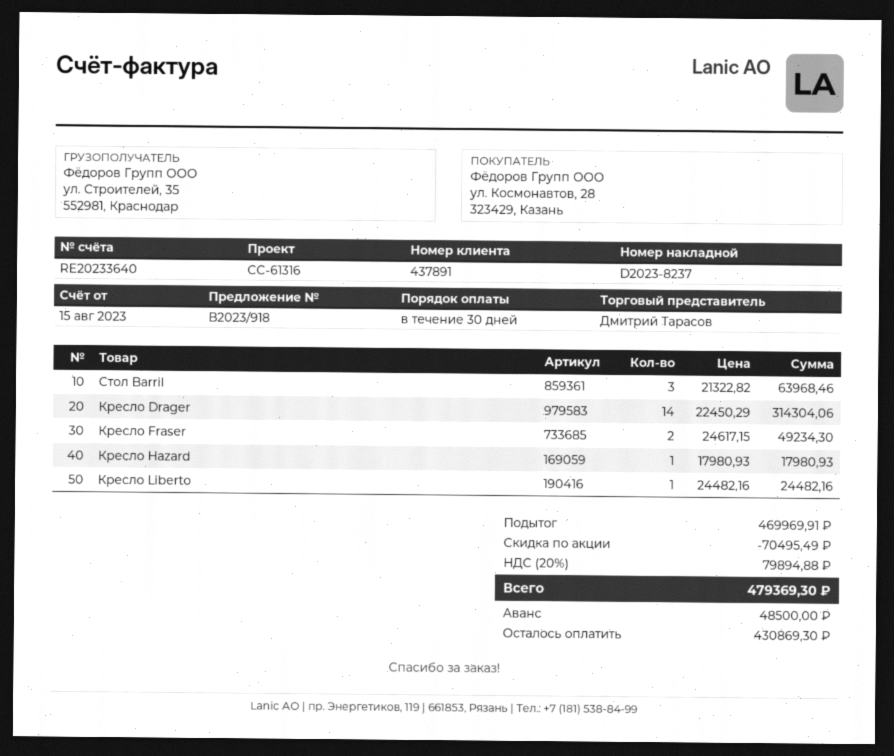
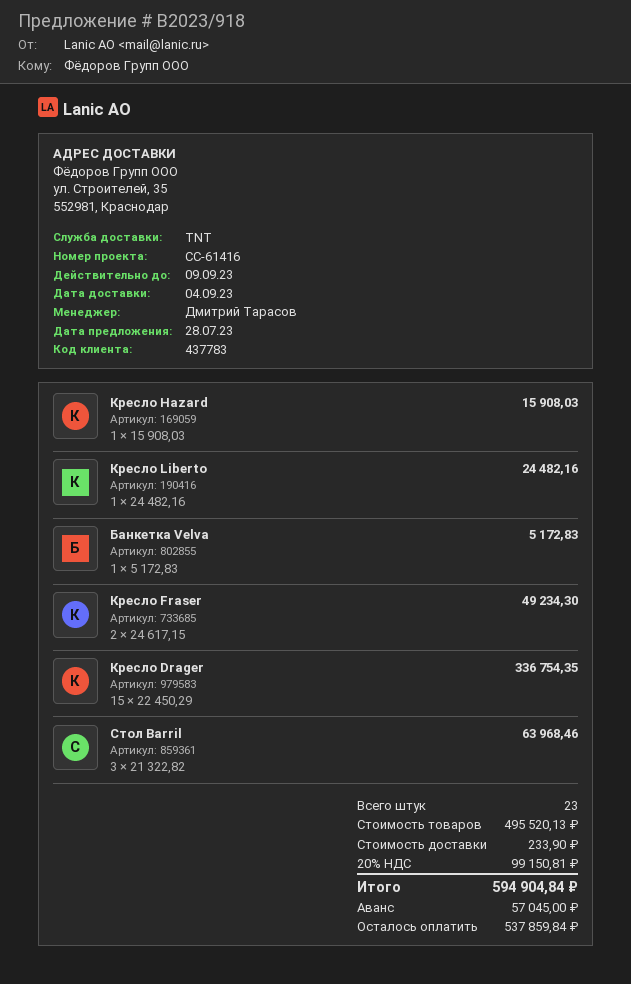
customer number: 437891 -> 437783
reference: CC-61316 -> CC-61416
Кресло Drager: 14 x 22450.29 = 314304.06 -> 15 x 22450.29 = 336754.35
Кресло Hazard: 1 x 17980.93 = 17980.93 -> 1 x 15908.03 = 15908.03
Банкетка Velva: none -> 1 x 5172.83 = 5172.83
subtotal: 469969.91 -> 495520.13
discount: 70495.49 -> none
shipping: none -> 233.90
tax: 20% = 79894.88 -> 20% = 99150.81
total: 479369.30 -> 594904.84
deposit: 48500.00 -> 57045.00
balance: 430869.30 -> 537859.84

